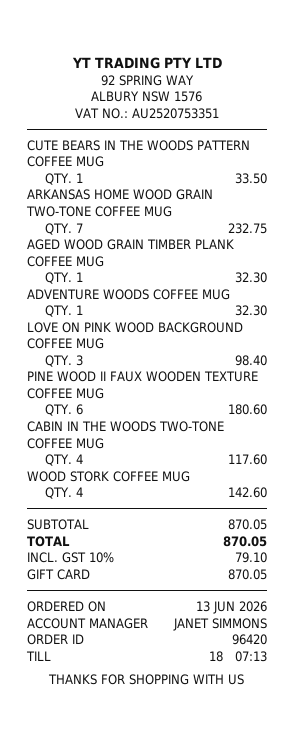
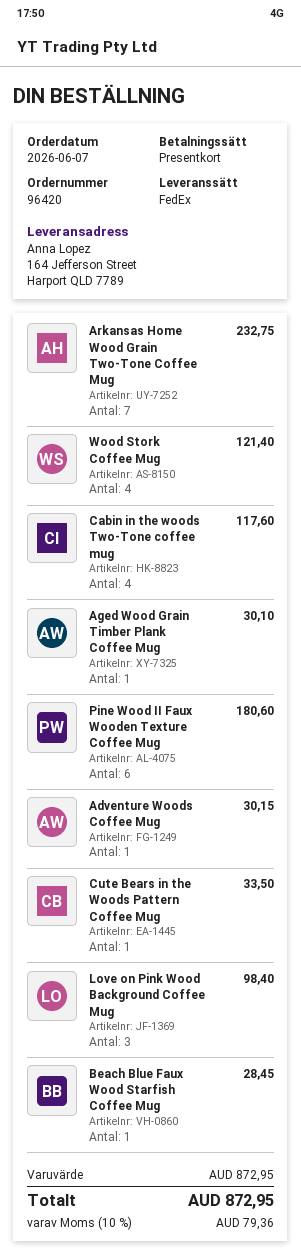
order date: 2026-06-13 -> 2026-06-07
AGED WOOD GRAIN TIMBER PLANK COFFEE MUG: 1 for 32.30 -> 1 for 30.10
ADVENTURE WOODS COFFEE MUG: 1 for 32.30 -> 1 for 30.15
WOOD STORK COFFEE MUG: 4 for 142.60 -> 4 for 121.40
Beach Blue Faux Wood Starfish Coffee Mug: none -> 1 for 28.45
subtotal: 870.05 -> 872.95
tax: 10% = 79.10 -> 10% = 79.36
total: 870.05 -> 872.95

